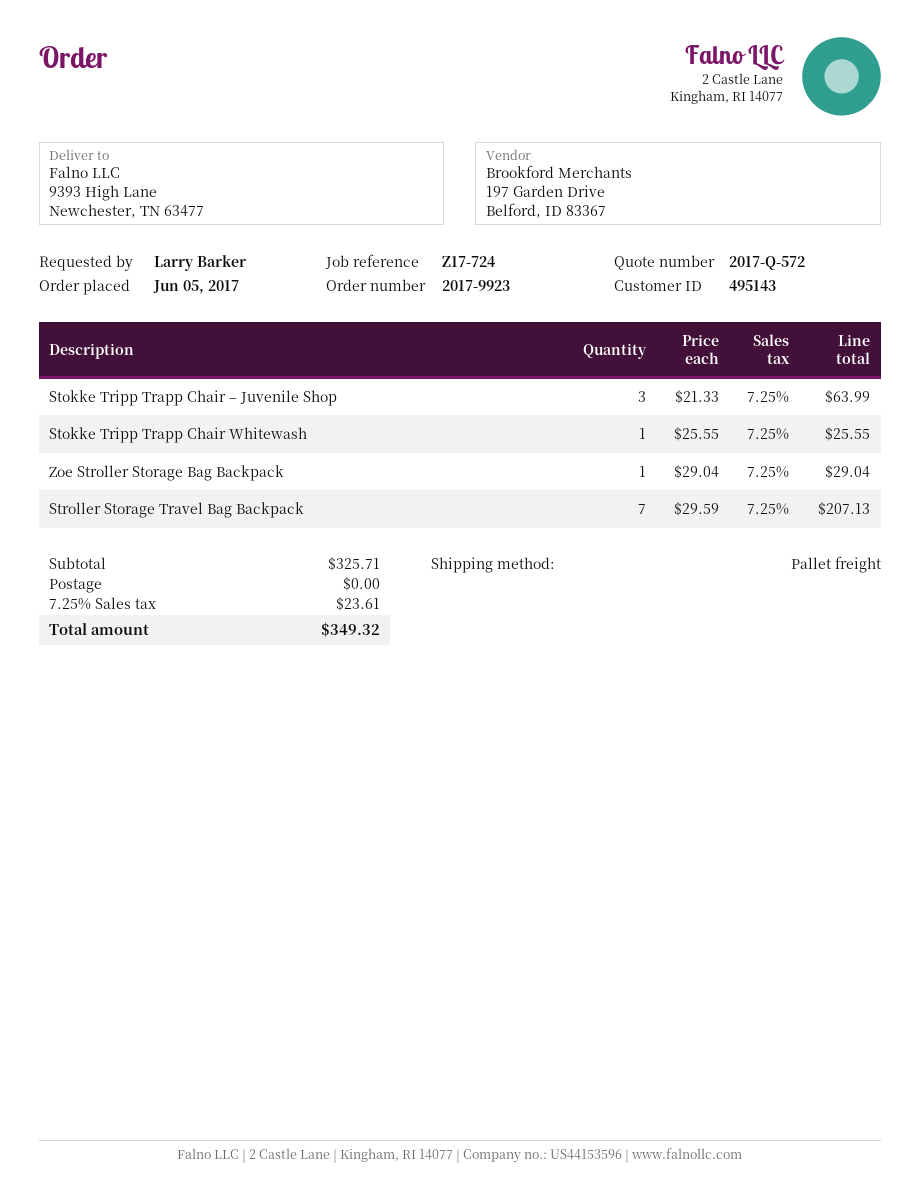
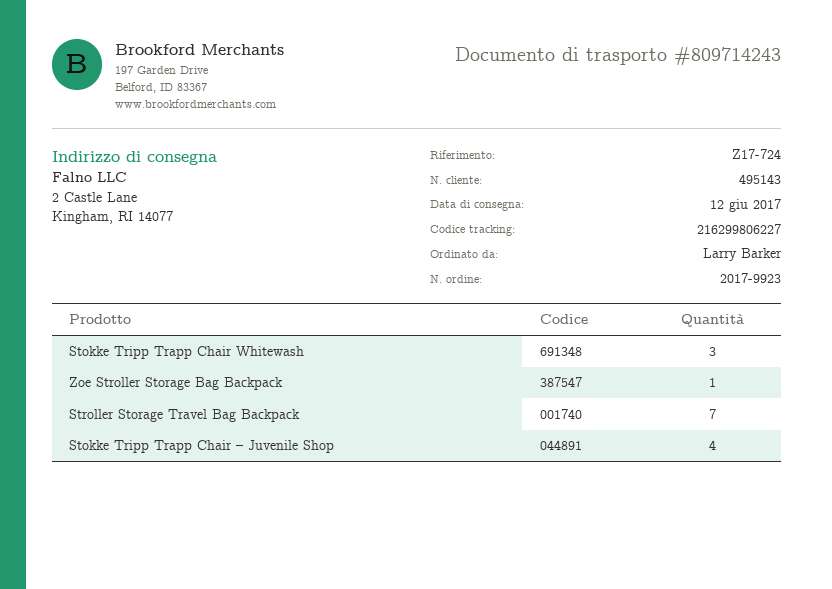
ship to: 9393 High Lane, Newchester, TN 63477 -> 2 Castle Lane, Kingham, RI 14077
Stokke Tripp Trapp Chair – Juvenile Shop: 3 -> 4
Stokke Tripp Trapp Chair Whitewash: 1 -> 3

